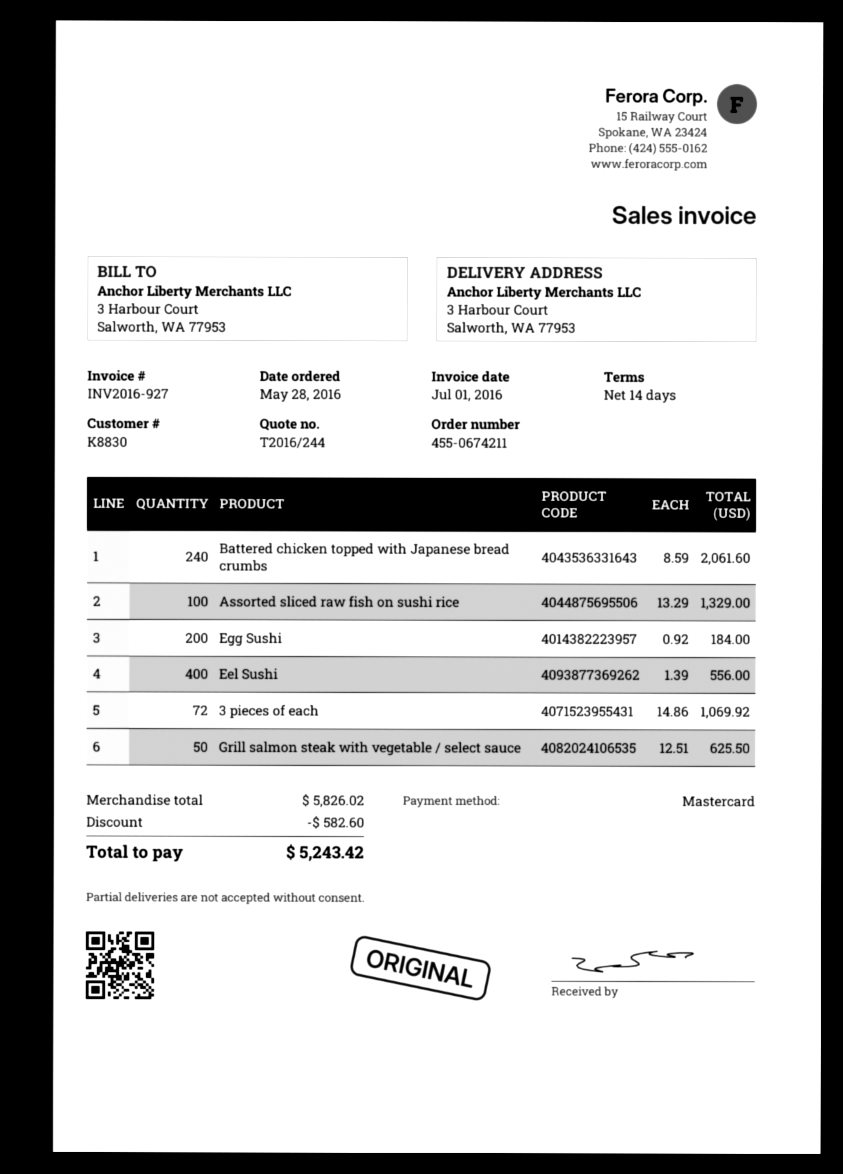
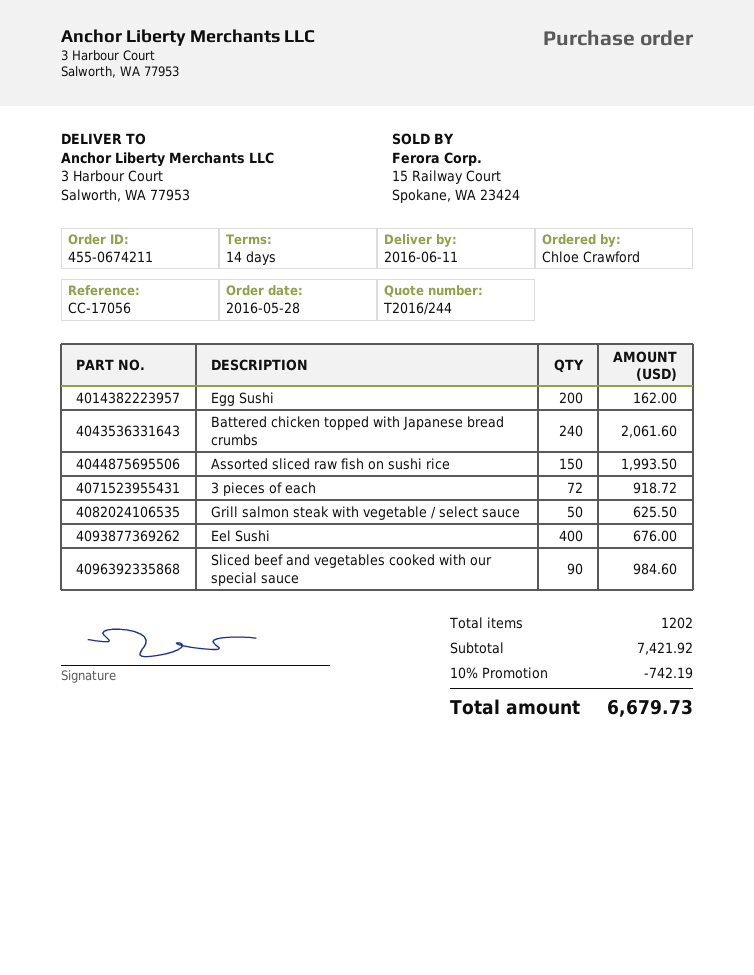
Assorted sliced raw fish on sushi rice: 100 for 1329.00 -> 150 for 1993.50
Egg Sushi: 200 for 184.00 -> 200 for 162.00
Eel Sushi: 400 for 556.00 -> 400 for 676.00
3 pieces of each: 72 for 1069.92 -> 72 for 918.72
Sliced beef and vegetables cooked with our special sauce: none -> 90 for 984.60
subtotal: 5826.02 -> 7421.92
discount: 582.60 -> 742.19
total: 5243.42 -> 6679.73

